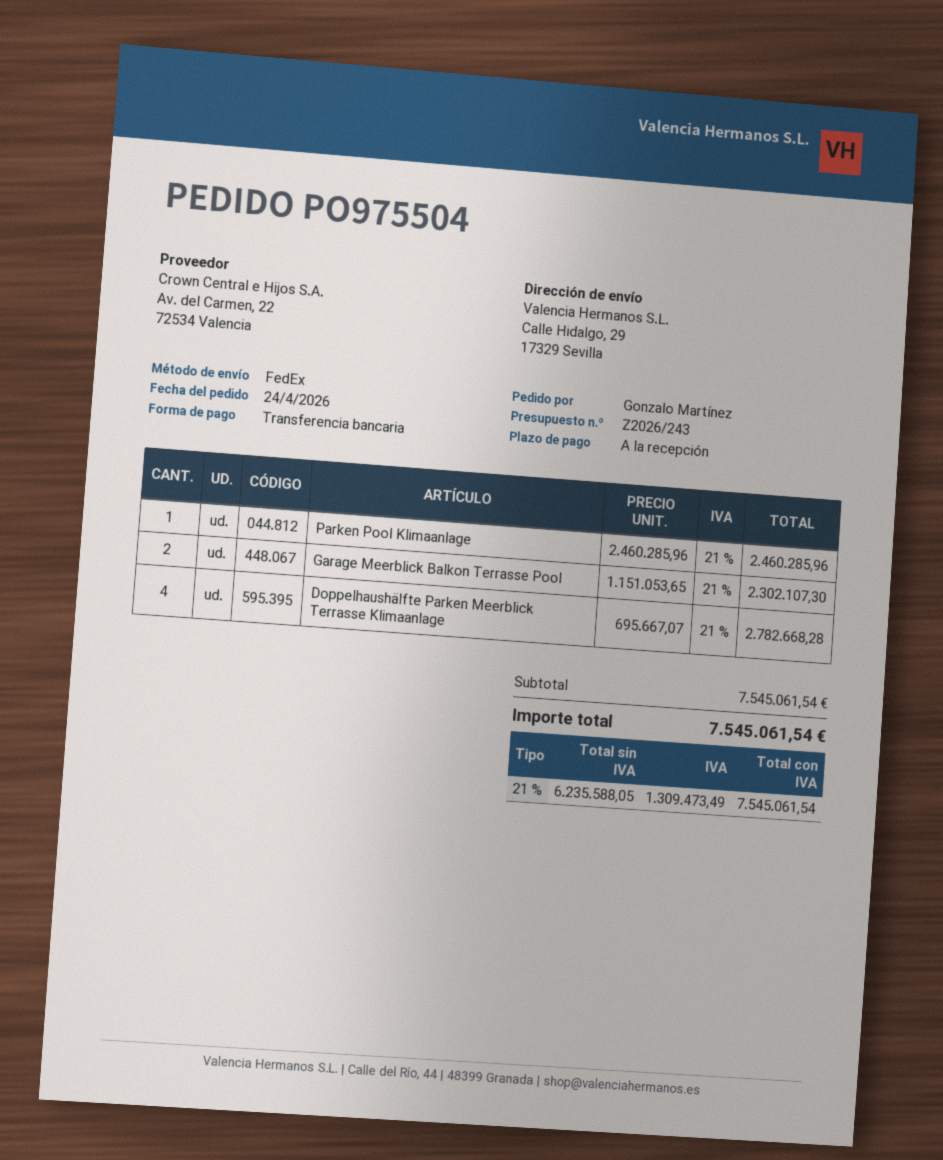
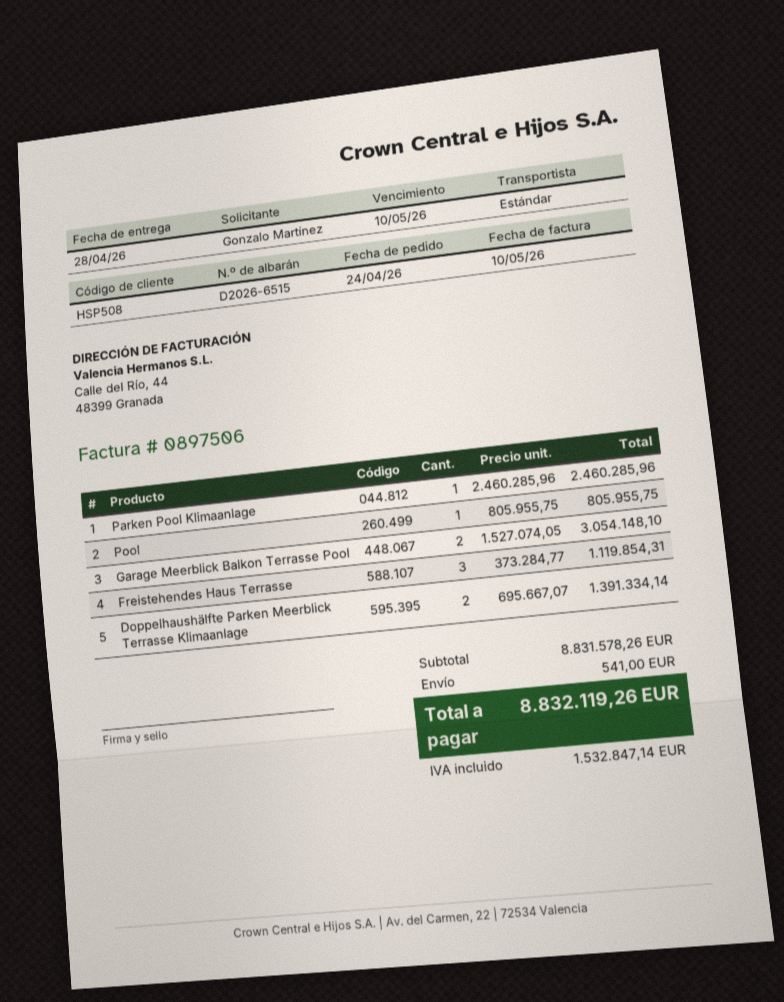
shipping method: FedEx -> standard
Garage Meerblick Balkon Terrasse Pool: 2 x 1151053.65 = 2302107.30 -> 2 x 1527074.05 = 3054148.10
Doppelhaushälfte Parken Meerblick Terrasse Klimaanlage: 4 x 695667.07 = 2782668.28 -> 2 x 695667.07 = 1391334.14
Pool: none -> 1 x 805955.75 = 805955.75
Freistehendes Haus Terrasse: none -> 3 x 373284.77 = 1119854.31
subtotal: 7545061.54 -> 8831578.26
shipping: none -> 541.00
tax: 1309473.49 -> 1532847.14
total: 7545061.54 -> 8832119.26

